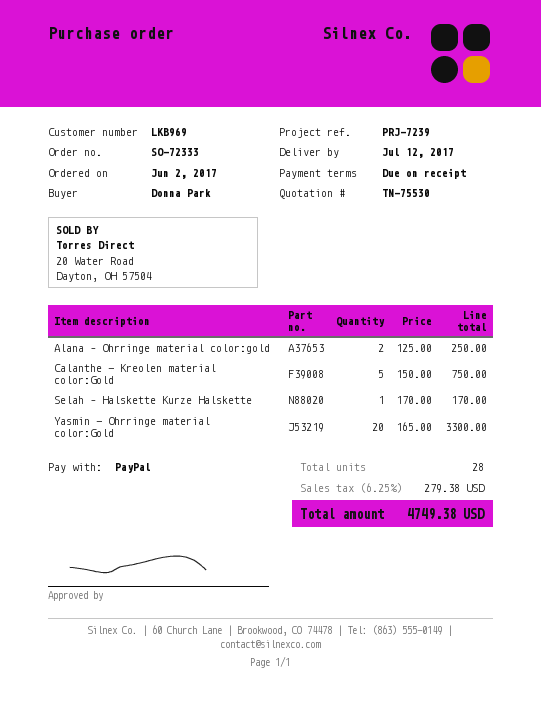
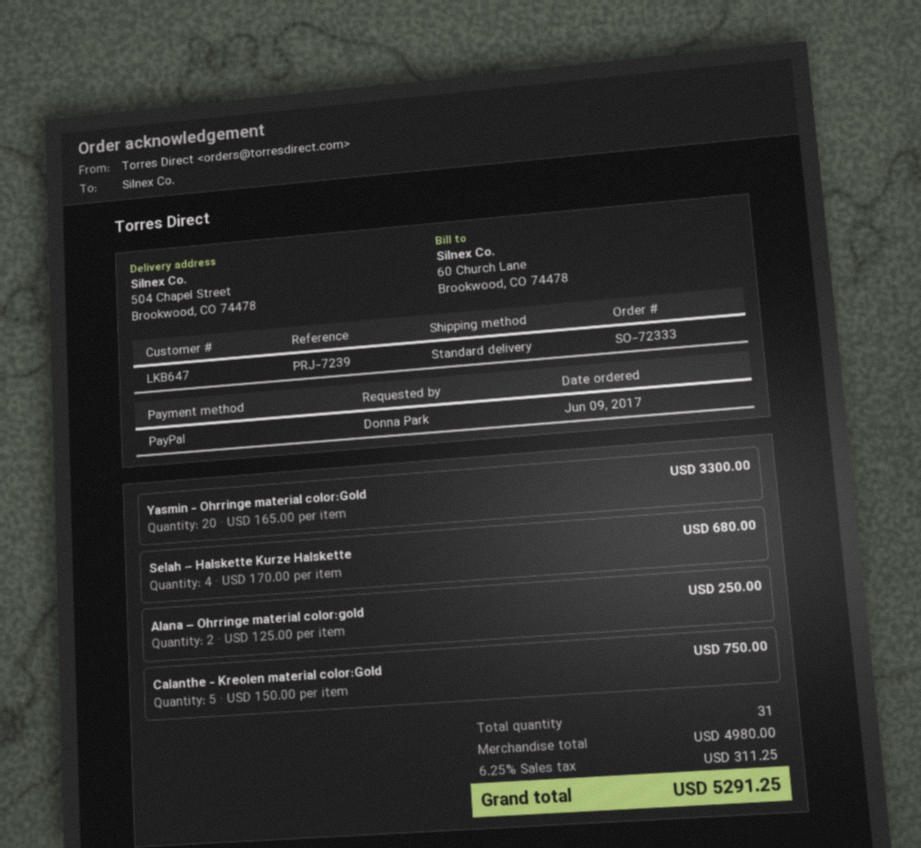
order date: 2017-06-02 -> 2017-06-09
customer number: LKB969 -> LKB647
Selah – Halskette Kurze Halskette: 1 x 170.00 = 170.00 -> 4 x 170.00 = 680.00
total quantity: 28 -> 31
tax: 6.25% = 279.38 -> 6.25% = 311.25
total: 4749.38 -> 5291.25

